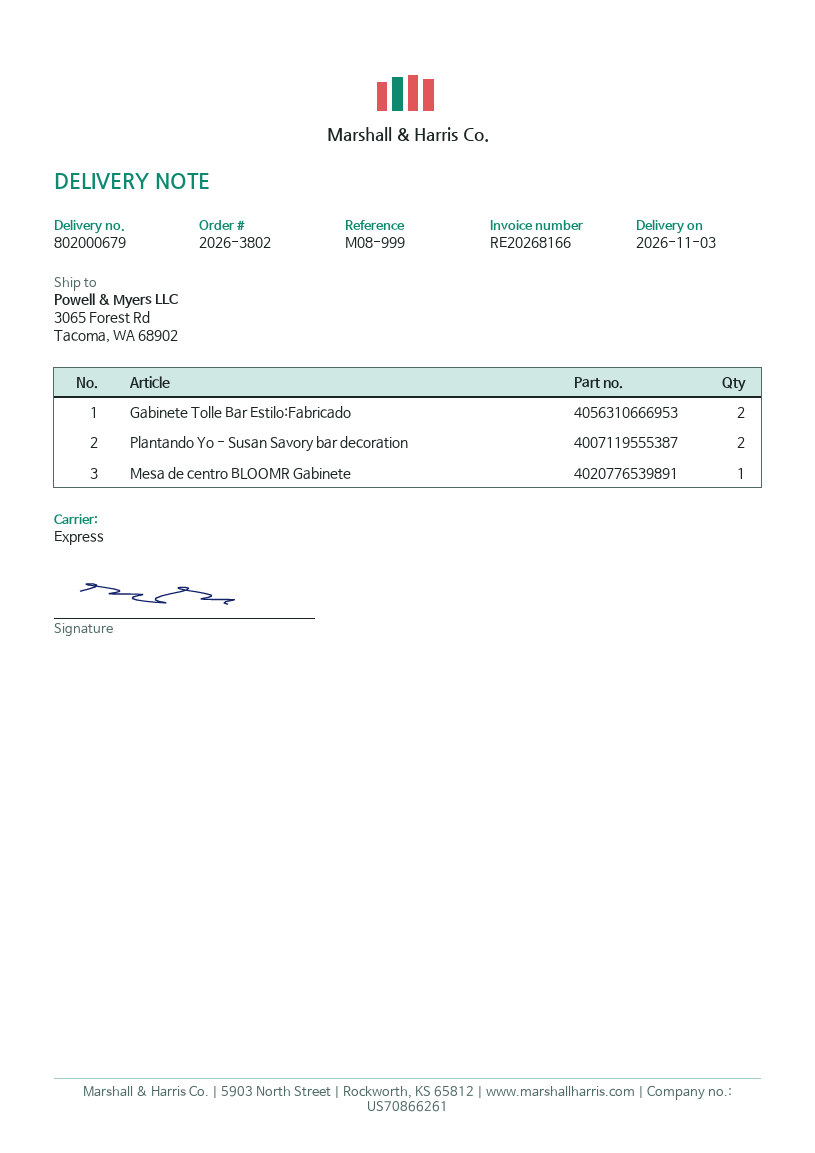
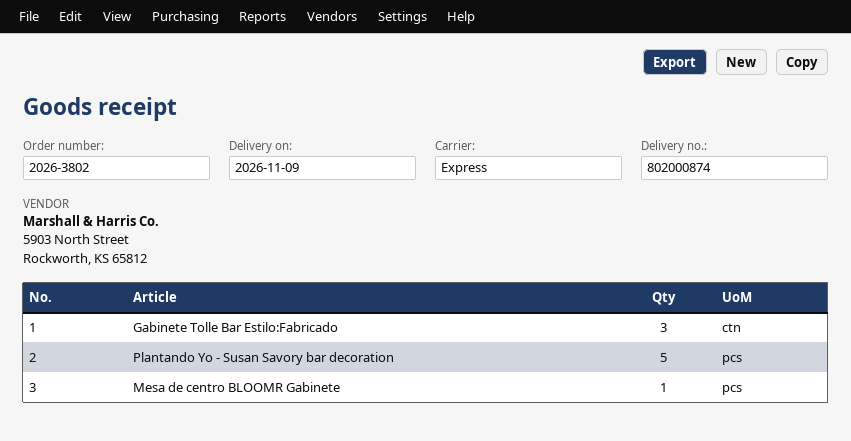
delivery note number: 802000679 -> 802000874
delivery date: 2026-11-03 -> 2026-11-09
Gabinete Tolle Bar Estilo:Fabricado: 2 -> 3
Plantando Yo - Susan Savory bar decoration: 2 -> 5

